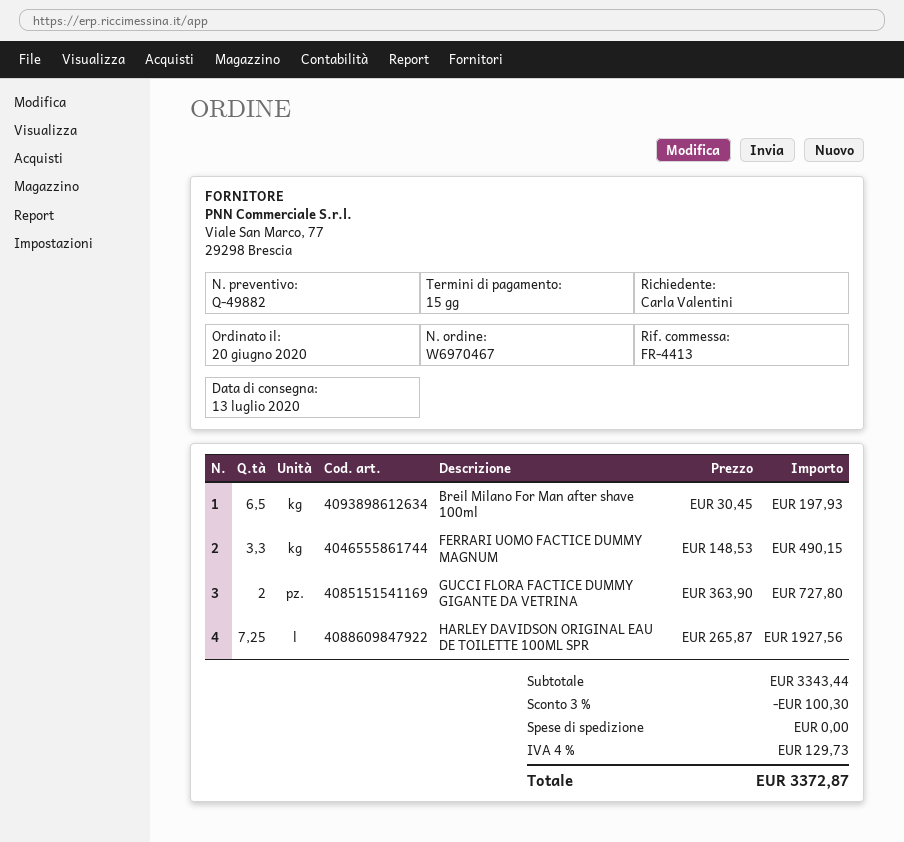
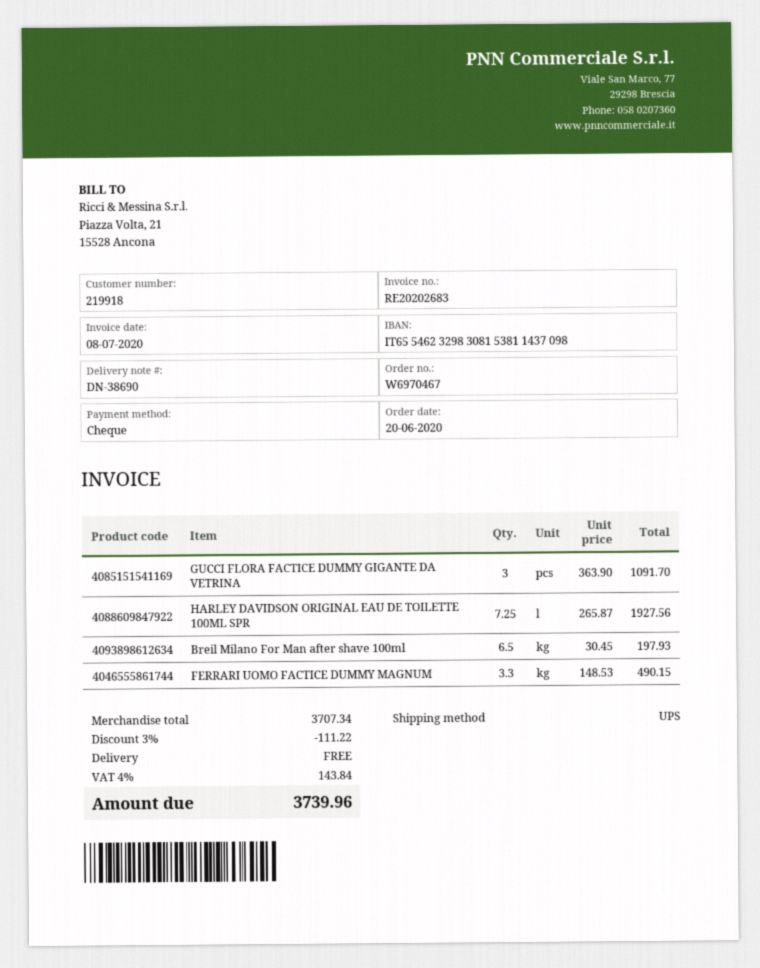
GUCCI FLORA FACTICE DUMMY GIGANTE DA VETRINA: 2 x 363.90 = 727.80 -> 3 x 363.90 = 1091.70
subtotal: 3343.44 -> 3707.34
discount: 3% = 100.30 -> 3% = 111.22
tax: 4% = 129.73 -> 4% = 143.84
total: 3372.87 -> 3739.96

